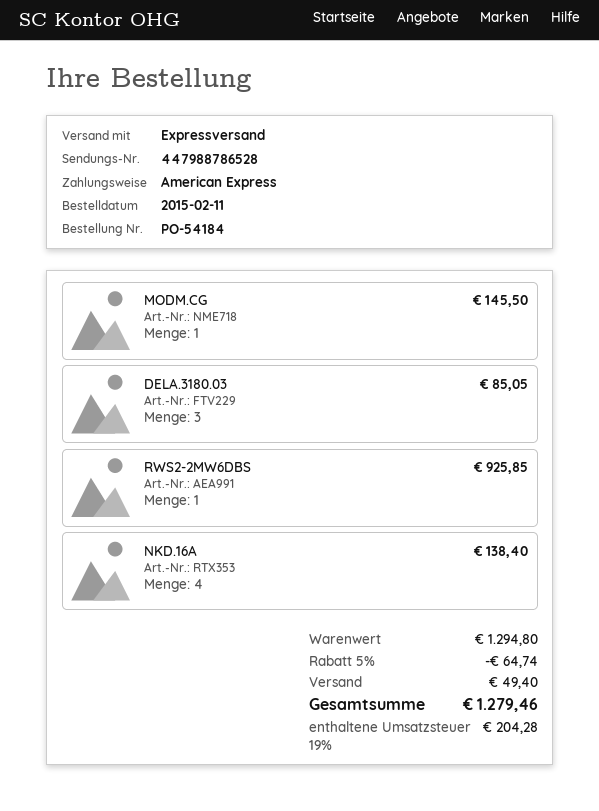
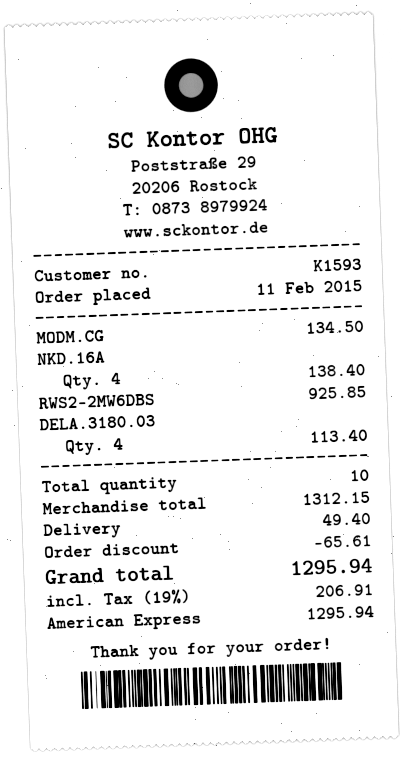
MODM.CG: 1 for 145.50 -> 1 for 134.50
DELA.3180.03: 3 for 85.05 -> 4 for 113.40
subtotal: 1294.80 -> 1312.15
discount: 64.74 -> 65.61
tax: 19% = 204.28 -> 19% = 206.91
total: 1279.46 -> 1295.94

